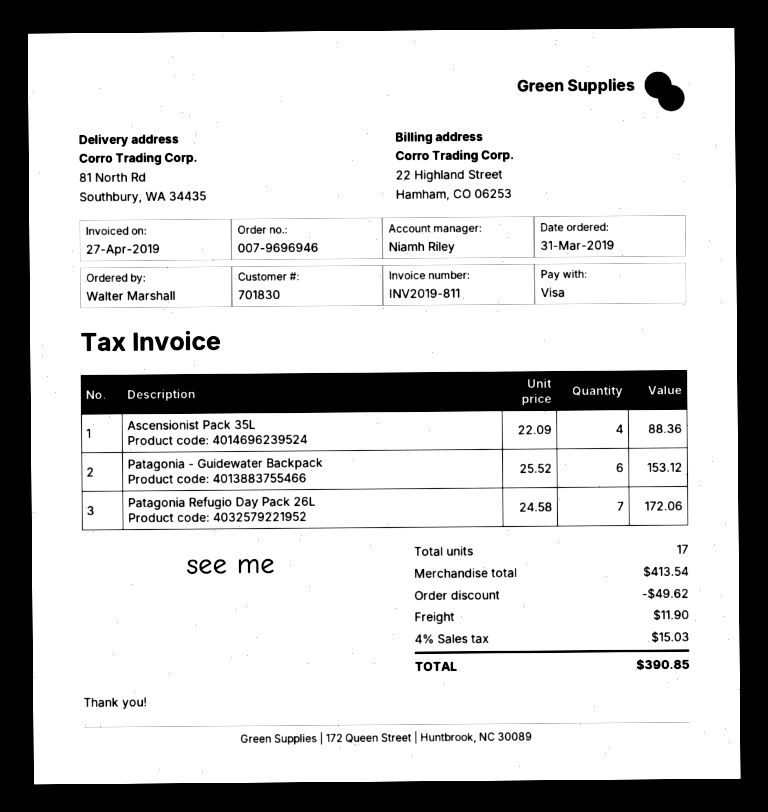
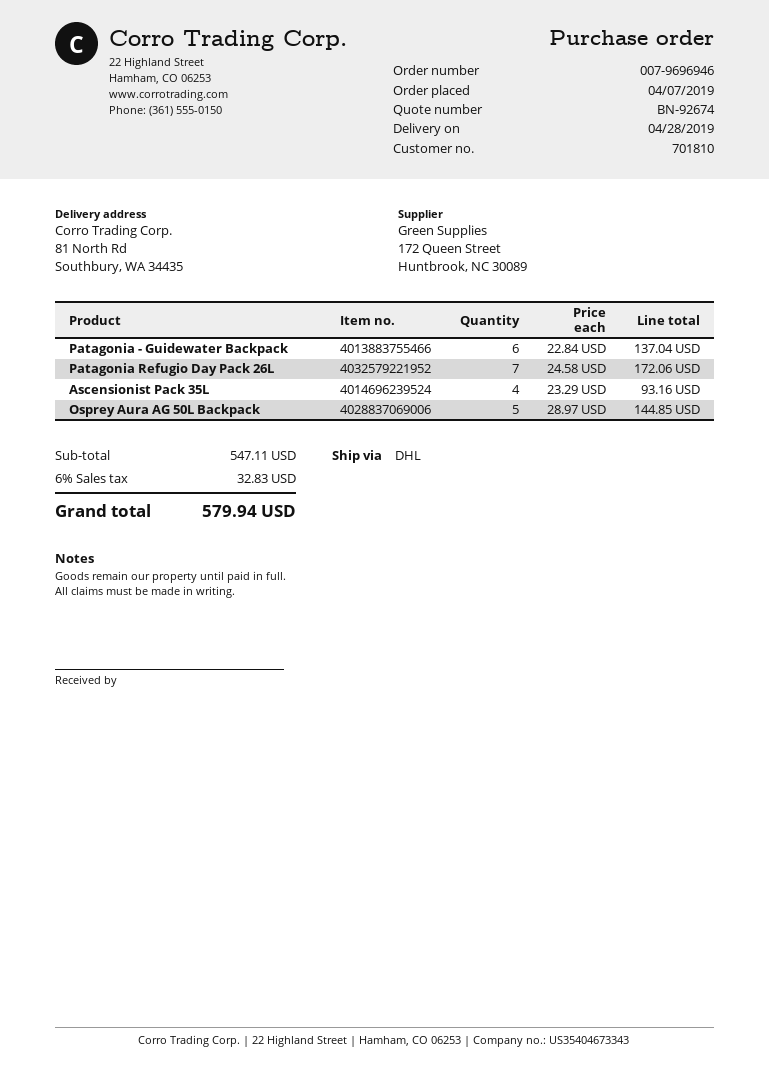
order date: 2019-03-31 -> 2019-04-07
customer number: 701830 -> 701810
Ascensionist Pack 35L: 4 x 22.09 = 88.36 -> 4 x 23.29 = 93.16
Patagonia - Guidewater Backpack: 6 x 25.52 = 153.12 -> 6 x 22.84 = 137.04
Osprey Aura AG 50L Backpack: none -> 5 x 28.97 = 144.85
subtotal: 413.54 -> 547.11
discount: 49.62 -> none
shipping: 11.90 -> none
tax: 4% = 15.03 -> 6% = 32.83
total: 390.85 -> 579.94

